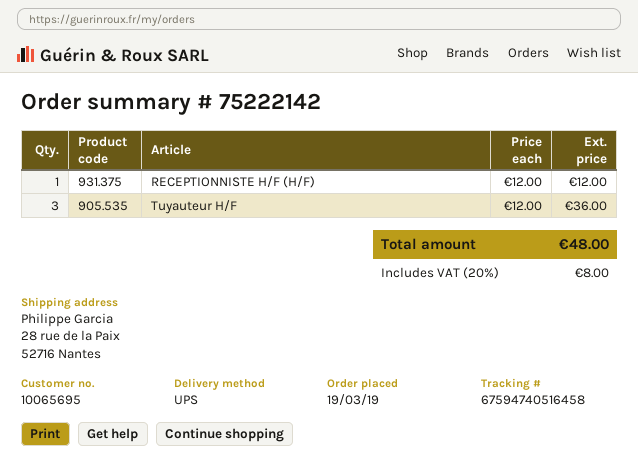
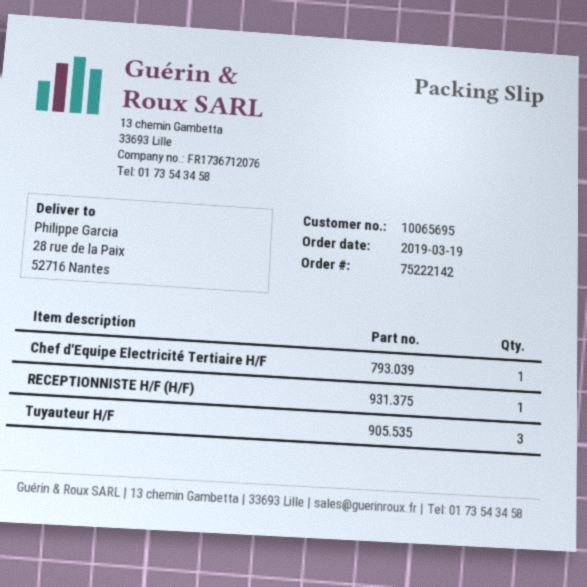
Chef d'Equipe Electricité Tertiaire H/F: none -> 1

